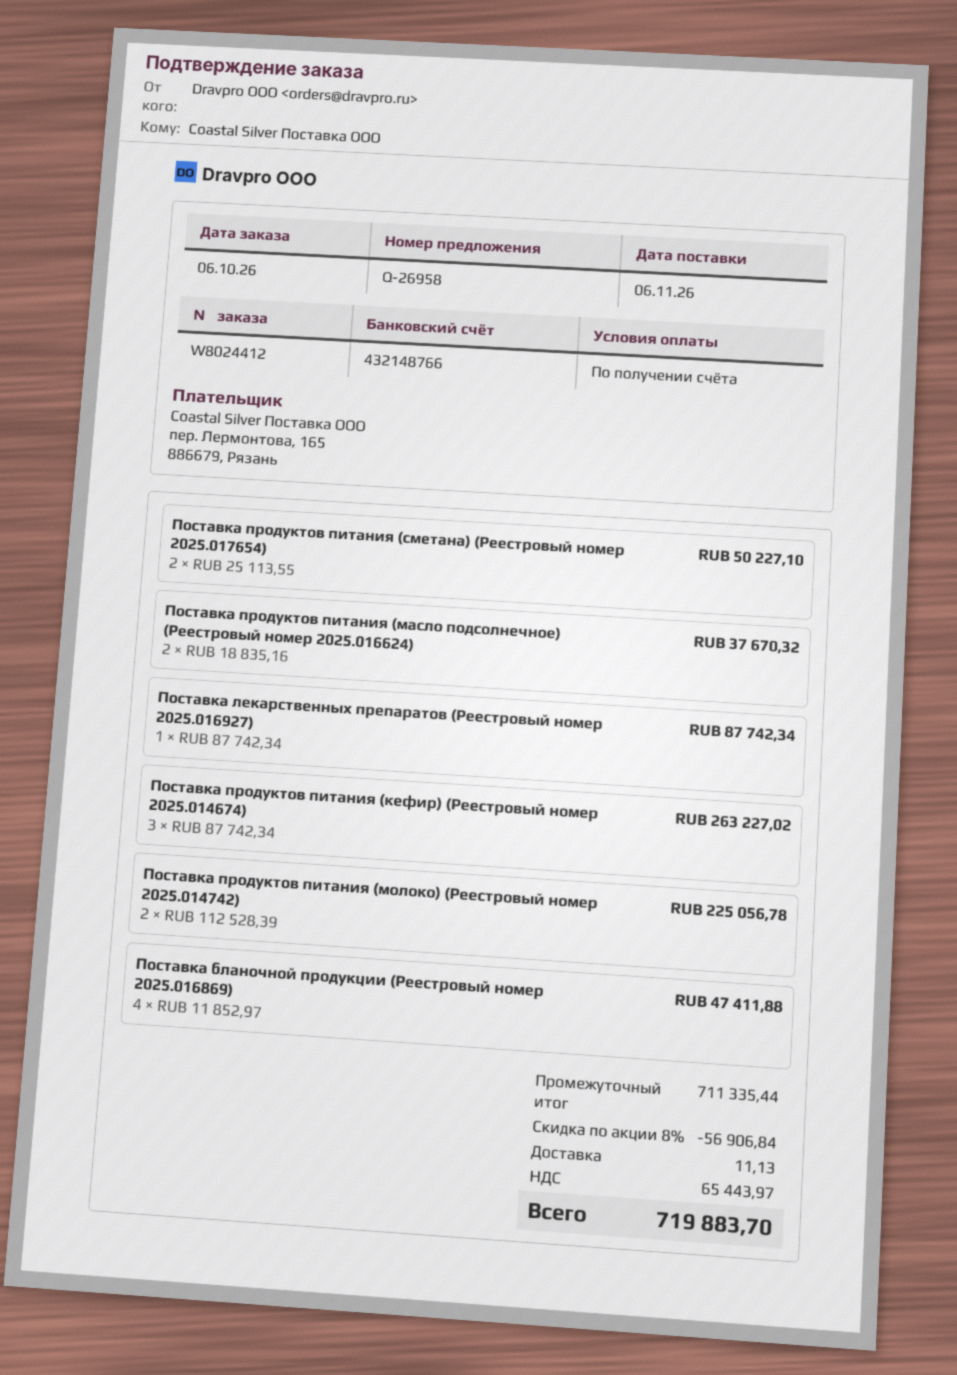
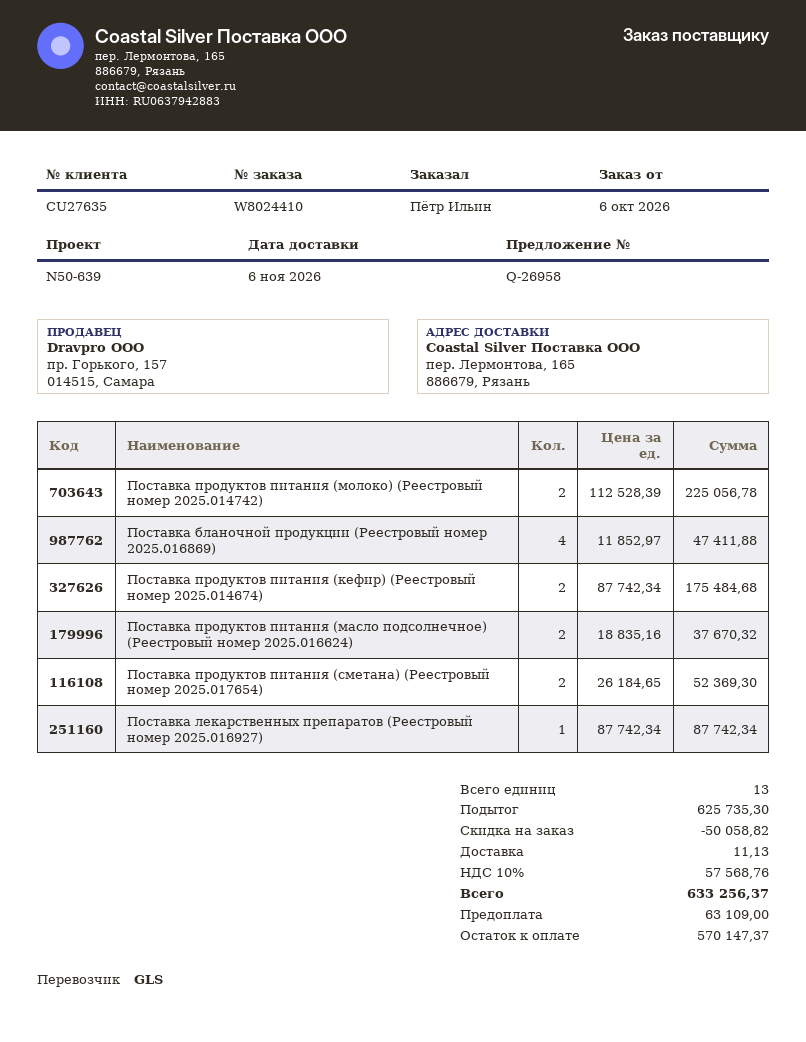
order number: W8024412 -> W8024410
Поставка продуктов питания (сметана) (Реестровый номер 2025.017654): 2 x 25113.55 = 50227.10 -> 2 x 26184.65 = 52369.30
Поставка продуктов питания (кефир) (Реестровый номер 2025.014674): 3 x 87742.34 = 263227.02 -> 2 x 87742.34 = 175484.68
subtotal: 711335.44 -> 625735.30
discount: 56906.84 -> 50058.82
tax: 65443.97 -> 57568.76
total: 719883.70 -> 633256.37

